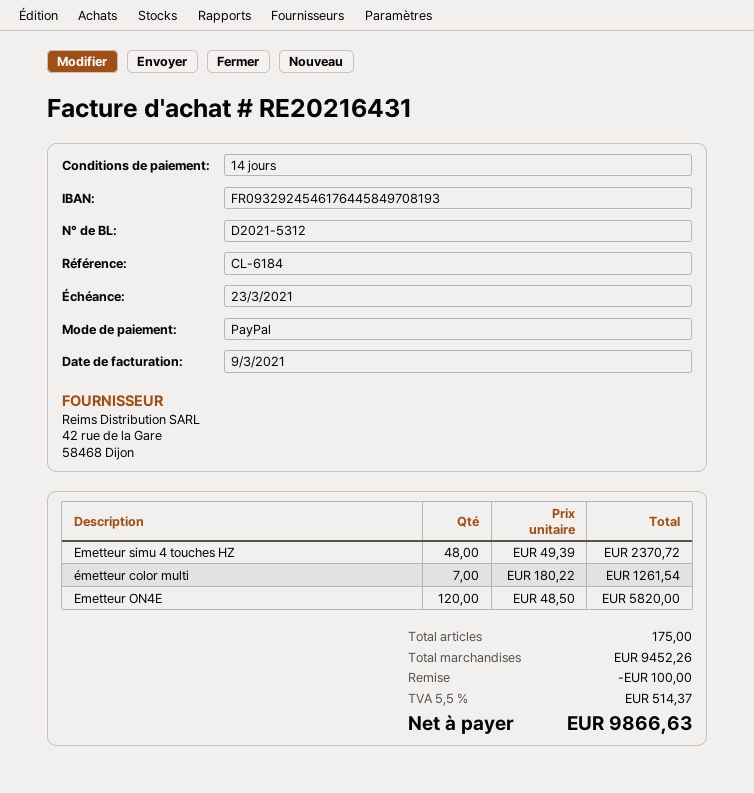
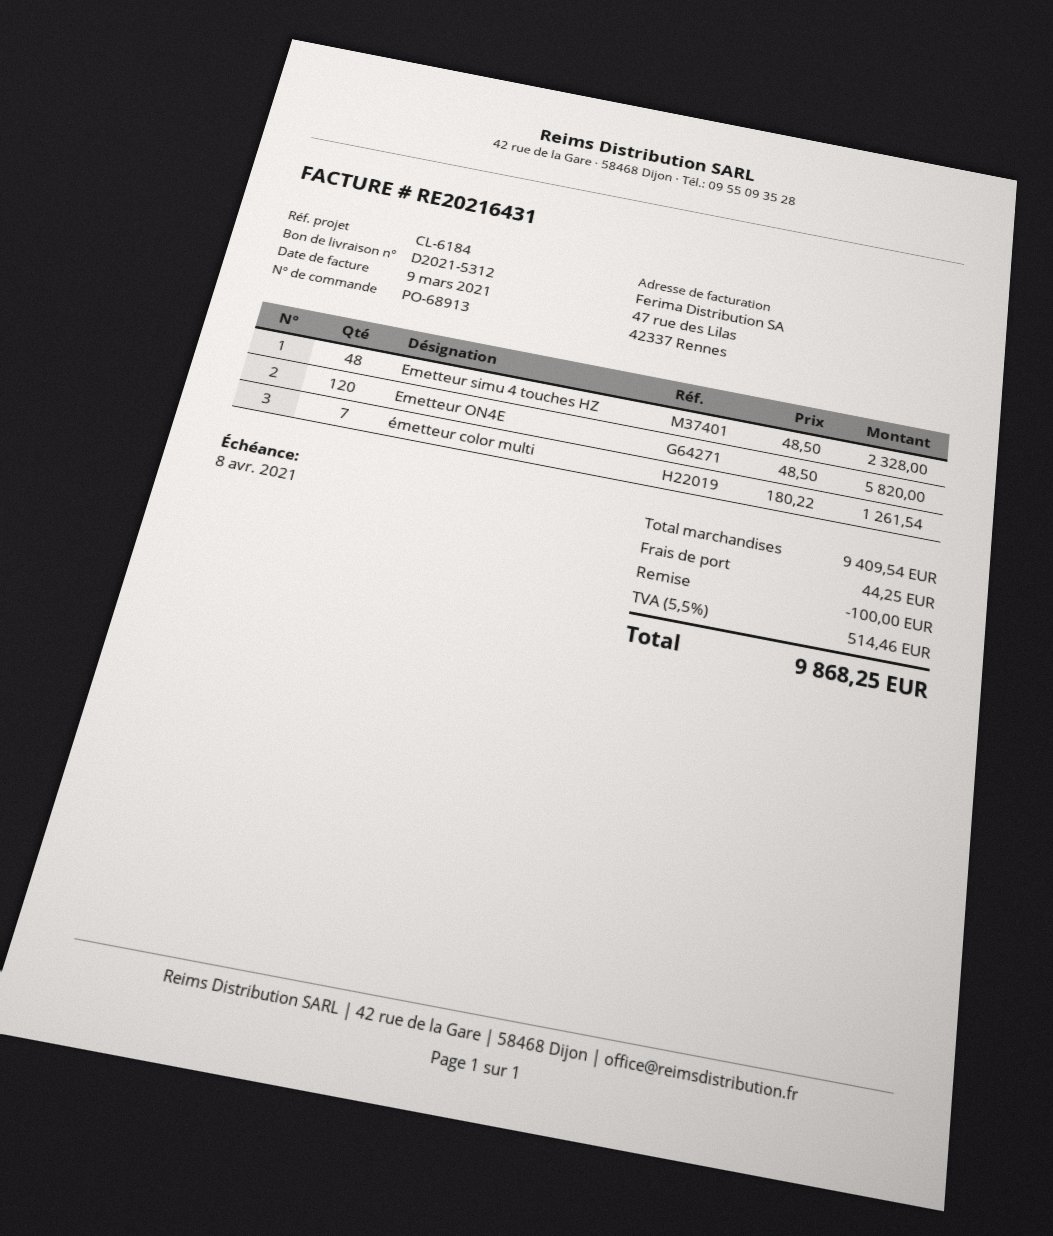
due date: 2021-03-23 -> 2021-04-08
Emetteur simu 4 touches HZ: 48 x 49.39 = 2370.72 -> 48 x 48.50 = 2328.00
subtotal: 9452.26 -> 9409.54
shipping: none -> 44.25
tax: 5.5% = 514.37 -> 5.5% = 514.46
total: 9866.63 -> 9868.25

